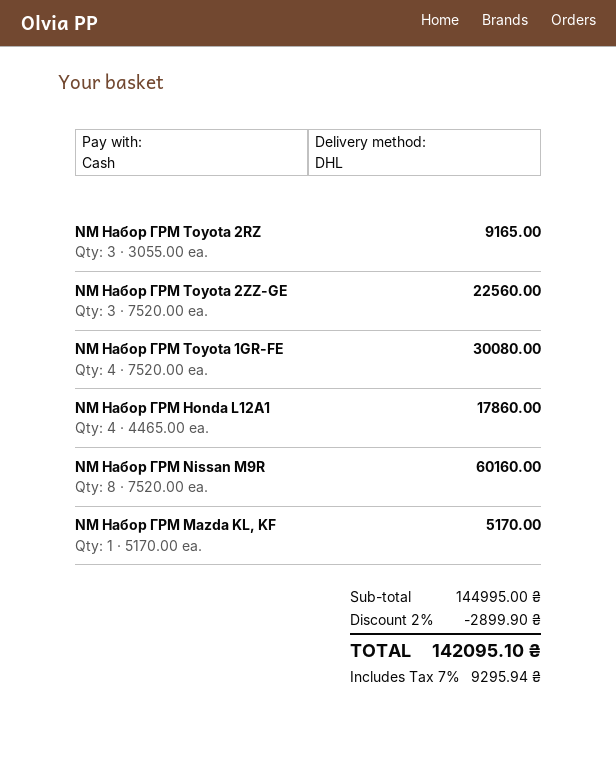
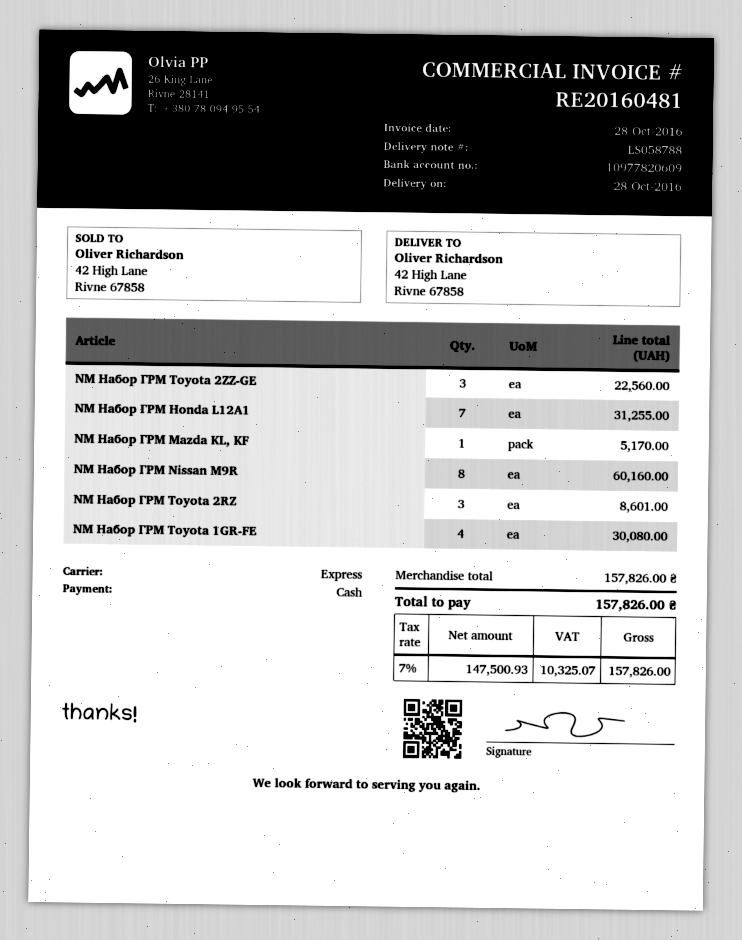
shipping method: DHL -> express
NM Набор ГРМ Toyota 2RZ: 3 for 9165.00 -> 3 for 8601.00
NM Набор ГРМ Honda L12A1: 4 for 17860.00 -> 7 for 31255.00
subtotal: 144995.00 -> 157826.00
discount: 2% = 2899.90 -> none
tax: 7% = 9295.94 -> 7% = 10325.07
total: 142095.10 -> 157826.00

